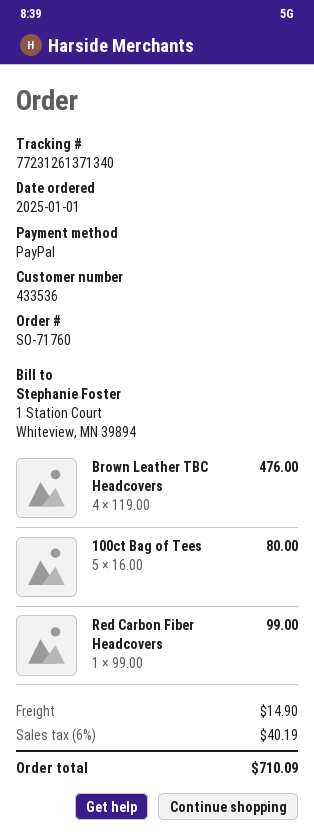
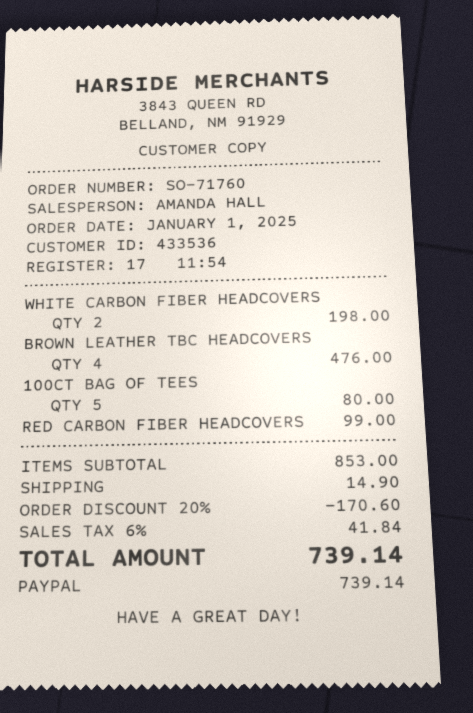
WHITE CARBON FIBER HEADCOVERS: none -> 2 for 198.00
discount: none -> 20% = 170.60
tax: 6% = 40.19 -> 6% = 41.84
total: 710.09 -> 739.14

